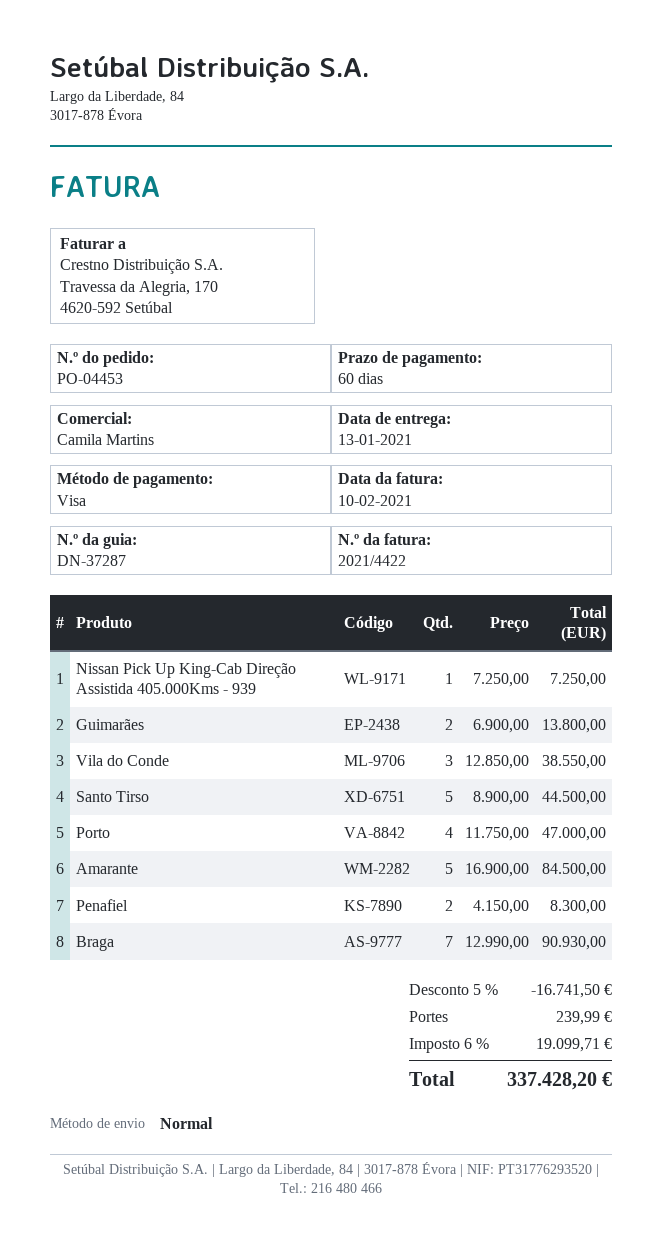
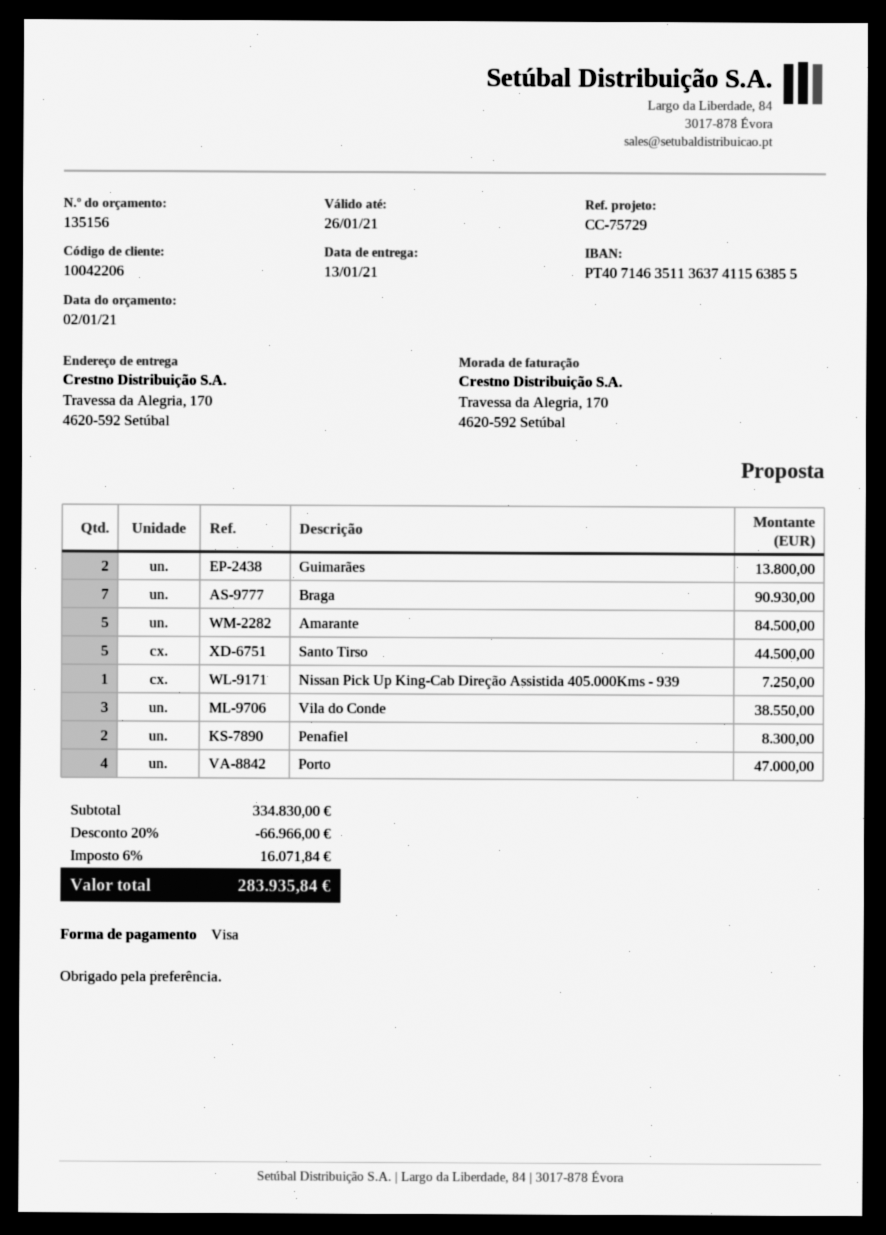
discount: 5% = 16741.50 -> 20% = 66966.00
shipping: 239.99 -> none
tax: 6% = 19099.71 -> 6% = 16071.84
total: 337428.20 -> 283935.84

